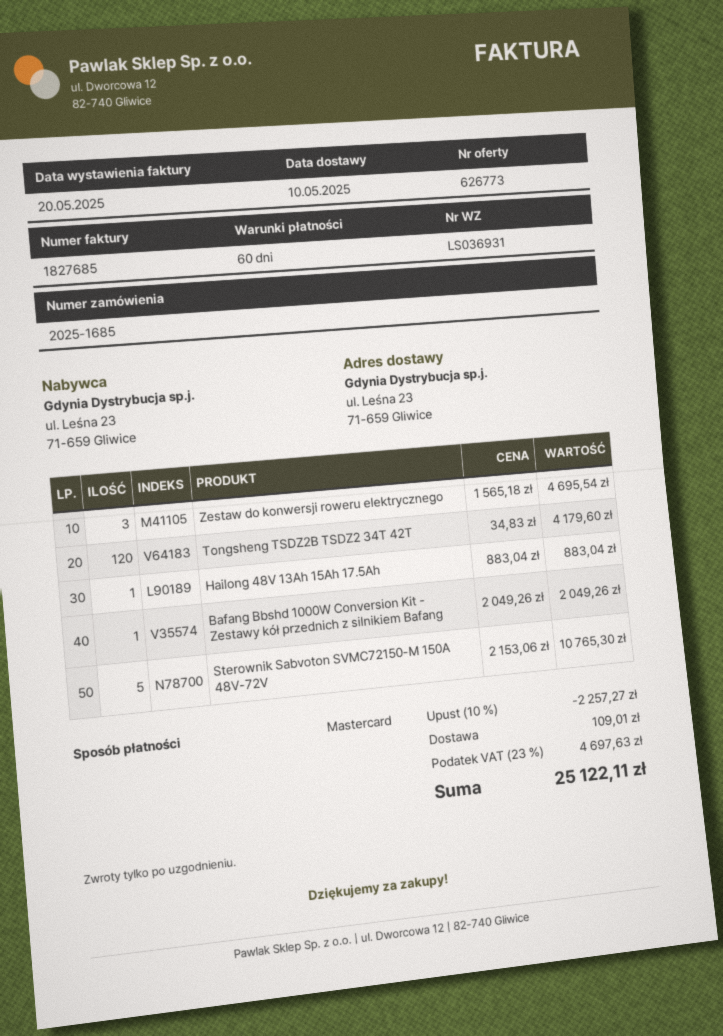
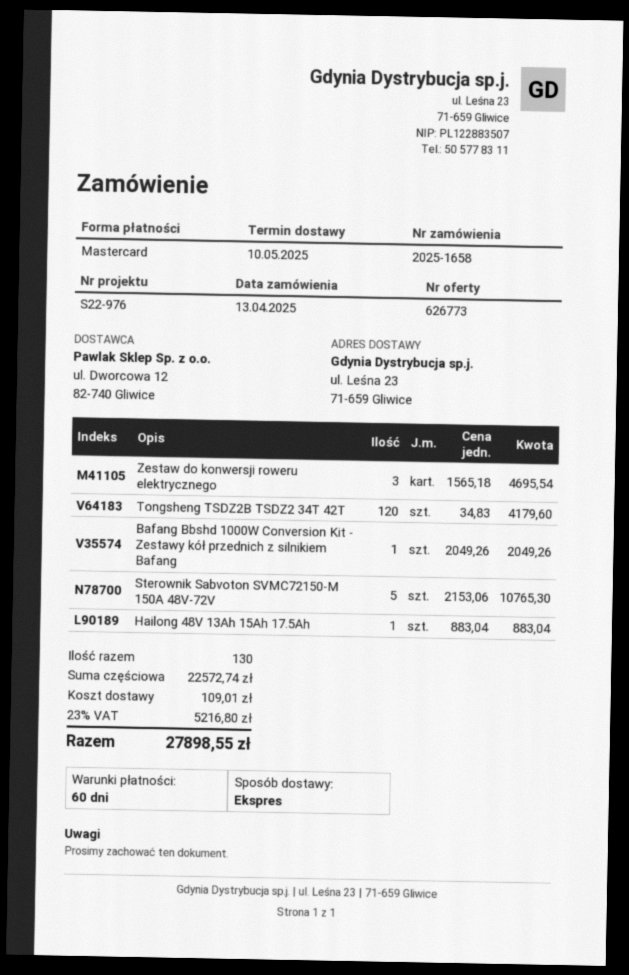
order number: 2025-1685 -> 2025-1658
discount: 10% = 2257.27 -> none
tax: 23% = 4697.63 -> 23% = 5216.80
total: 25122.11 -> 27898.55

